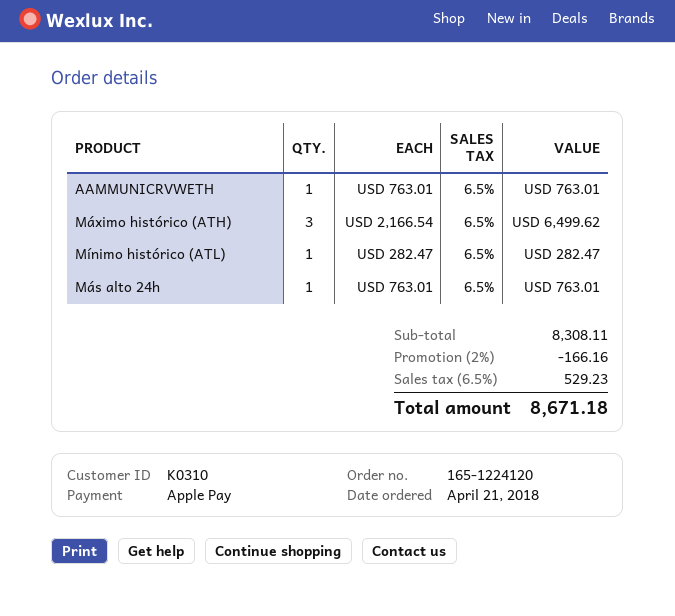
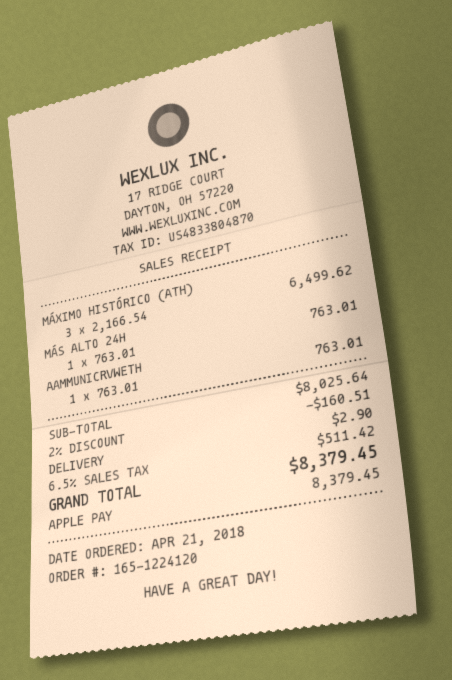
Mínimo histórico (ATL): 1 x 282.47 = 282.47 -> none
subtotal: 8308.11 -> 8025.64
discount: 2% = 166.16 -> 2% = 160.51
shipping: none -> 2.90
tax: 6.5% = 529.23 -> 6.5% = 511.42
total: 8671.18 -> 8379.45

